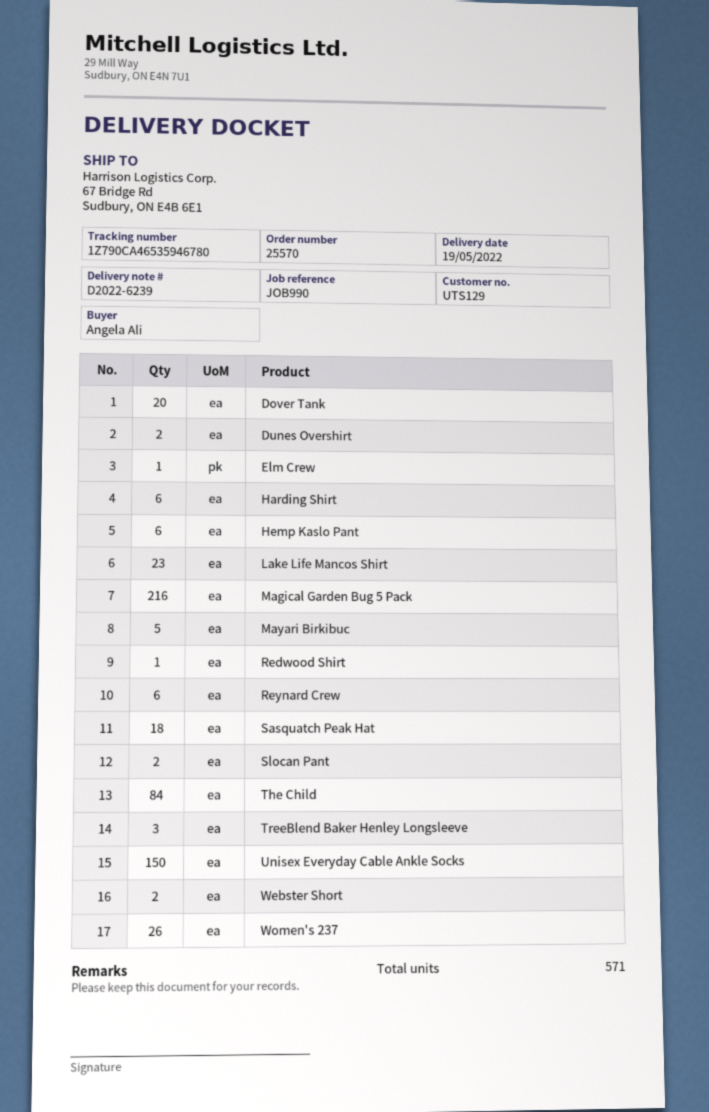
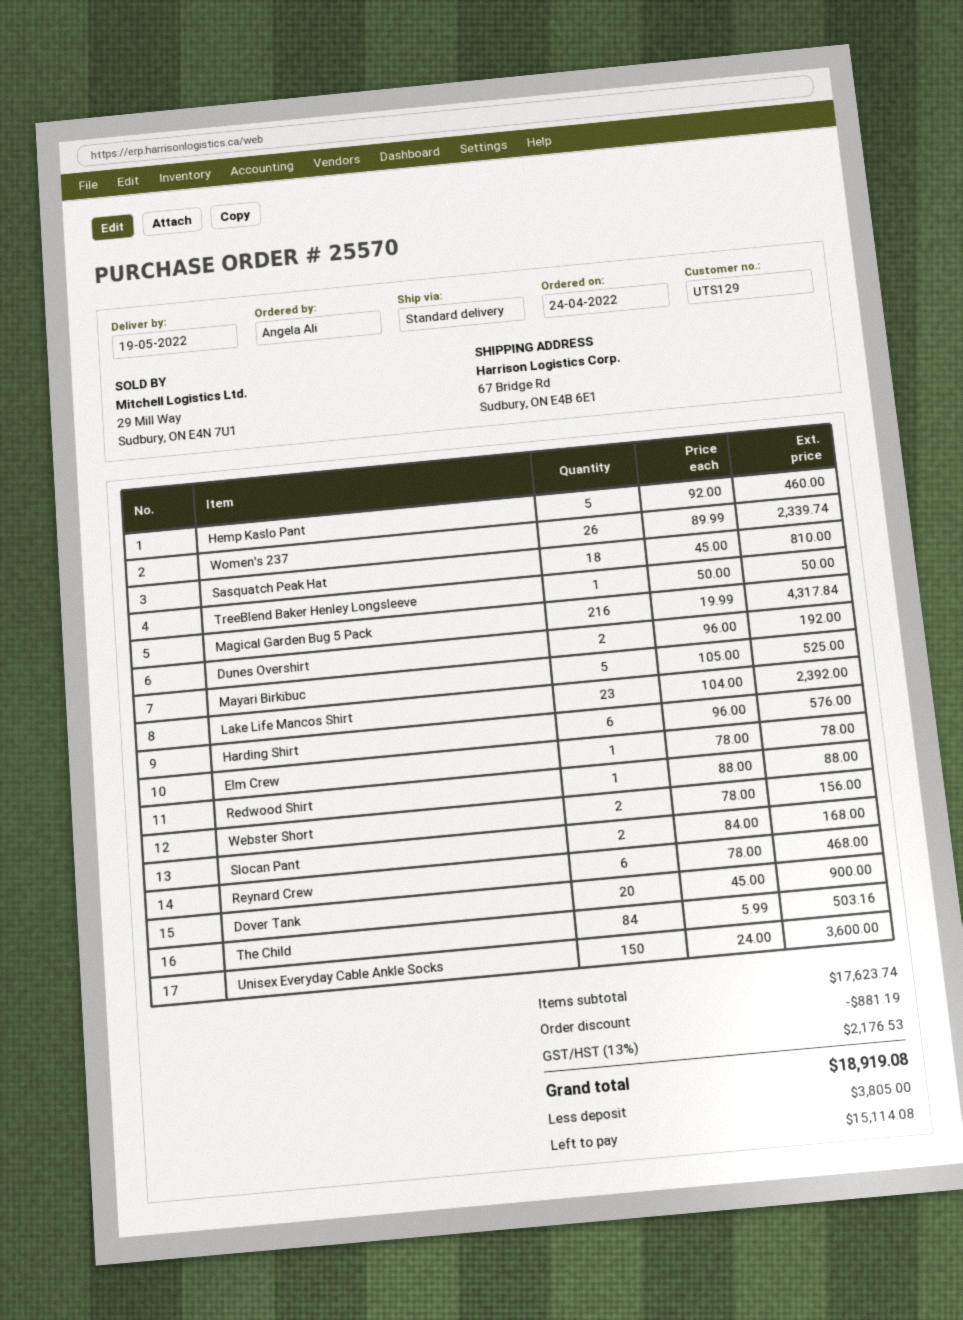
Hemp Kaslo Pant: 6 -> 5
TreeBlend Baker Henley Longsleeve: 3 -> 1

